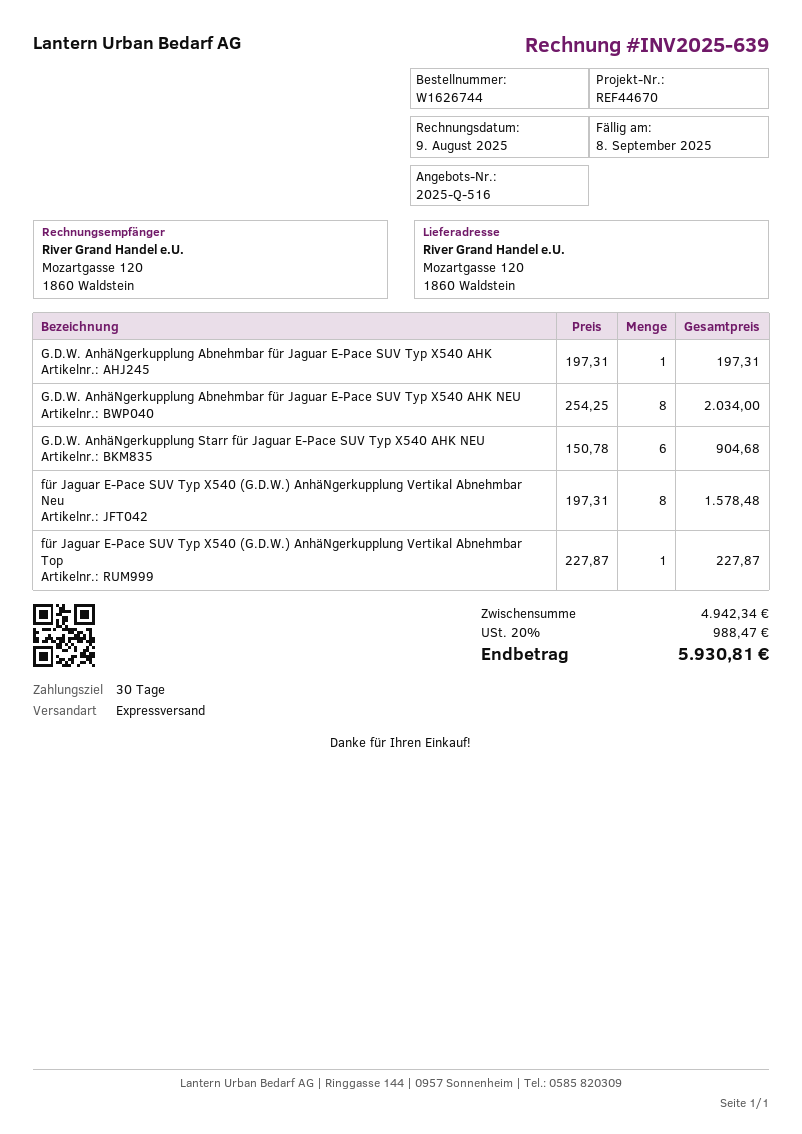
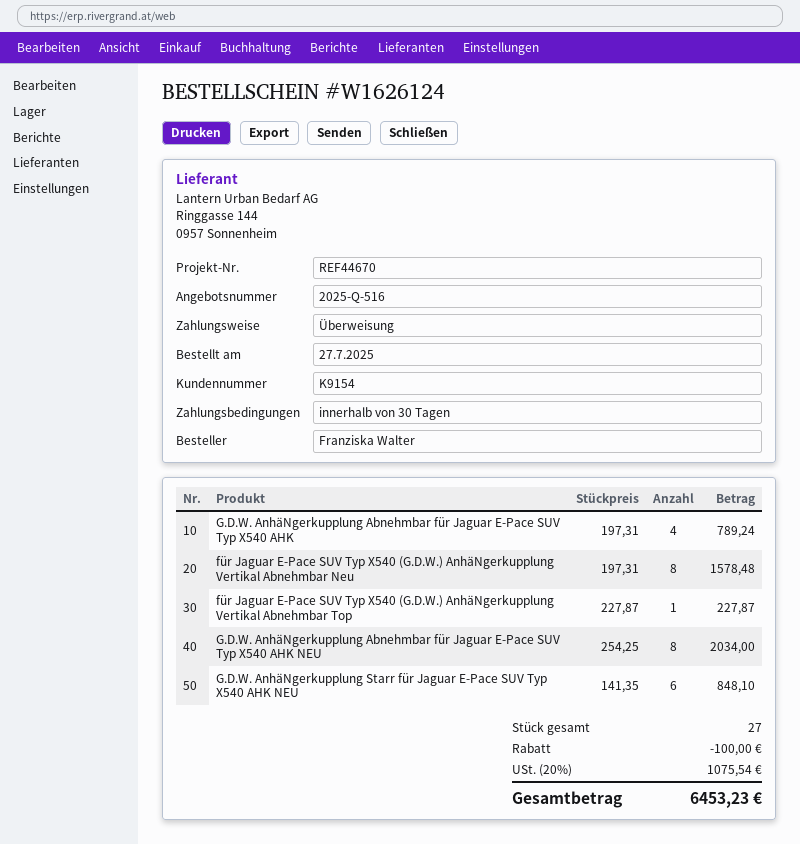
order number: W1626744 -> W1626124
G.D.W. AnhäNgerkupplung Abnehmbar für Jaguar E-Pace SUV Typ X540 AHK: 1 x 197.31 = 197.31 -> 4 x 197.31 = 789.24
G.D.W. AnhäNgerkupplung Starr für Jaguar E-Pace SUV Typ X540 AHK NEU: 6 x 150.78 = 904.68 -> 6 x 141.35 = 848.10
discount: none -> 100.00
tax: 20% = 988.47 -> 20% = 1075.54
total: 5930.81 -> 6453.23

